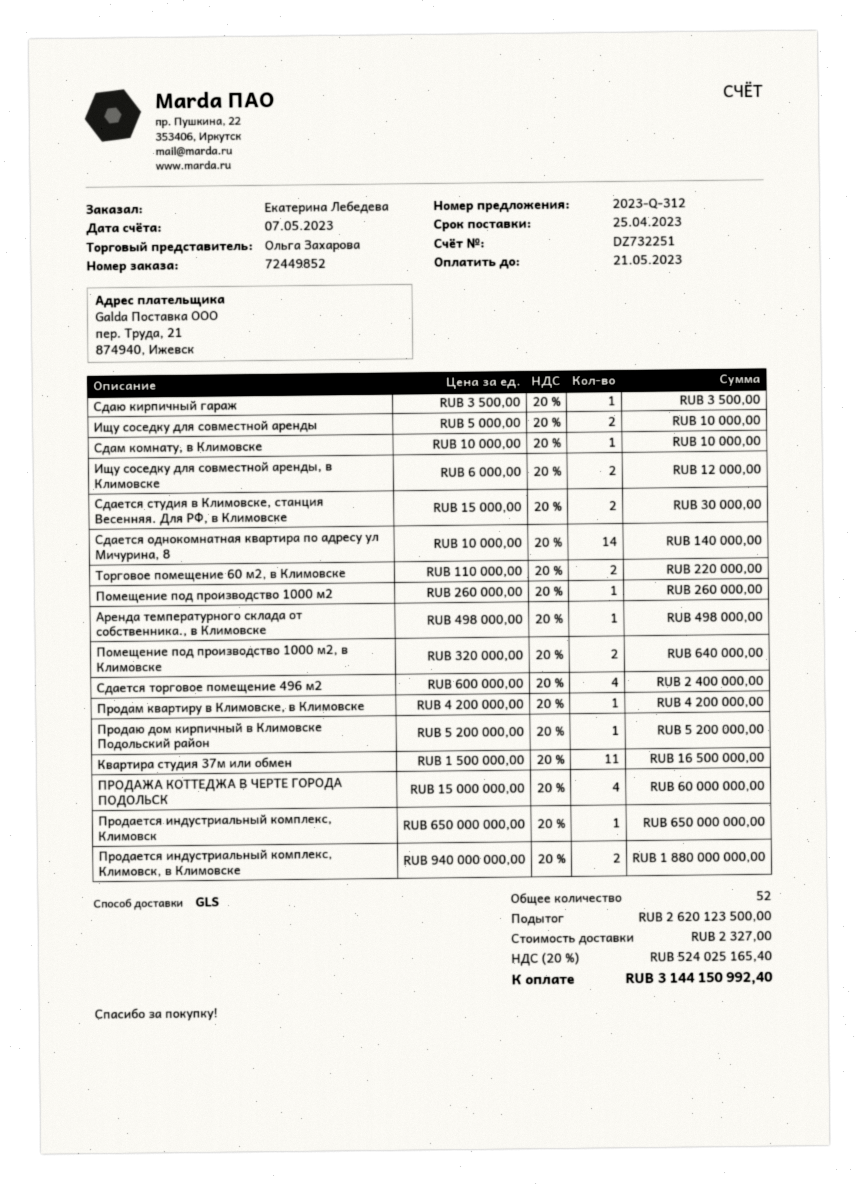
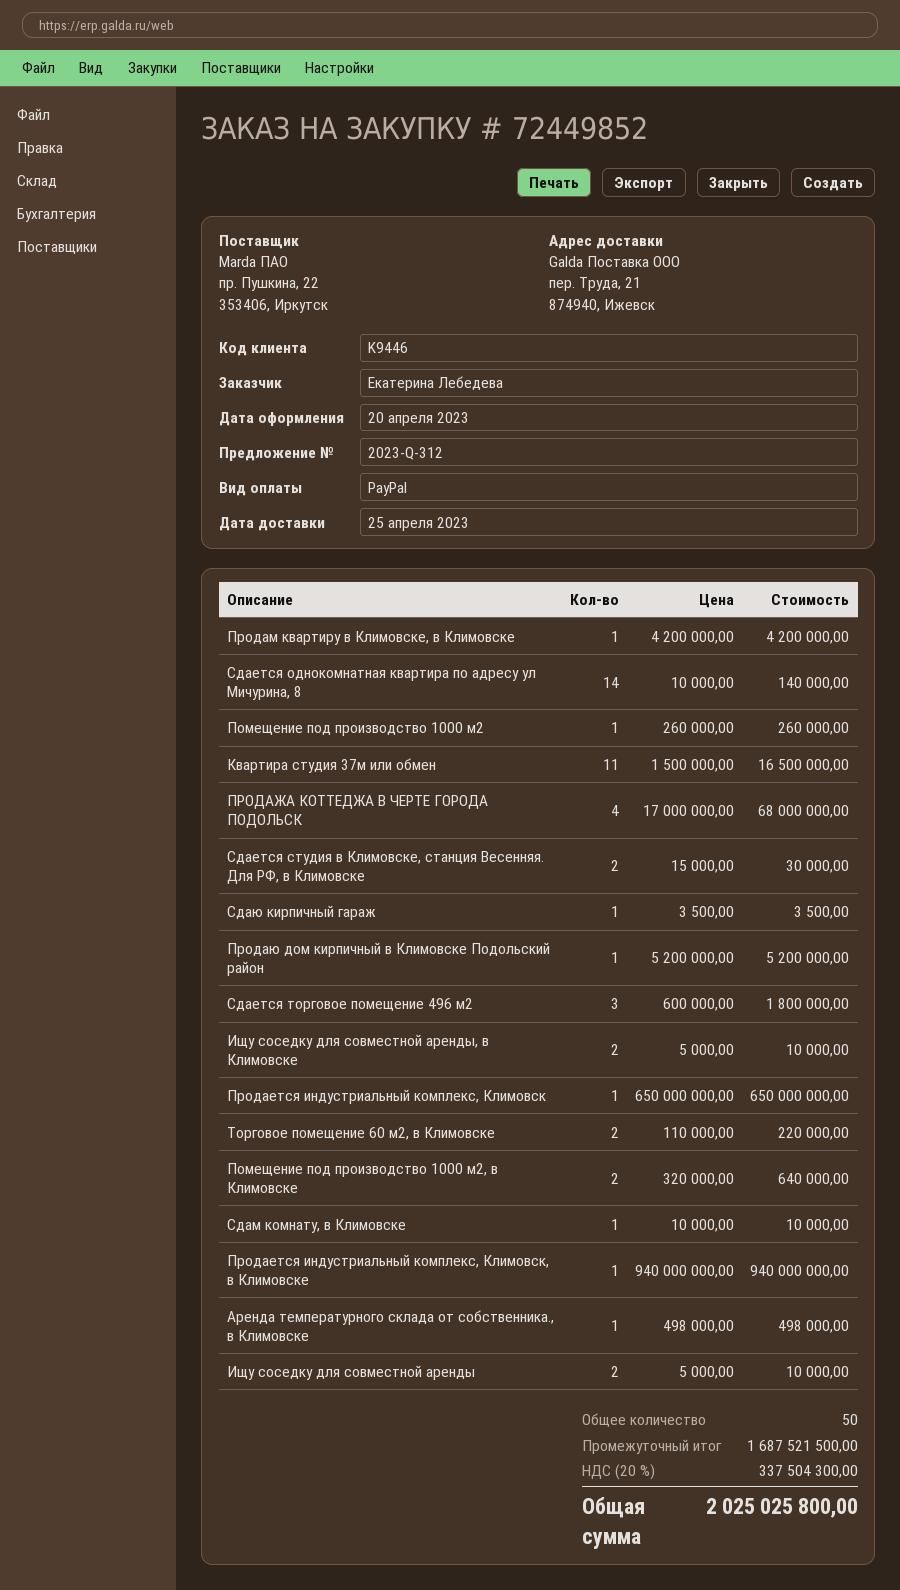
Ищу соседку для совместной аренды, в Климовске: 2 x 6000.00 = 12000.00 -> 2 x 5000.00 = 10000.00
Сдается торговое помещение 496 м2: 4 x 600000.00 = 2400000.00 -> 3 x 600000.00 = 1800000.00
ПРОДАЖА КОТТЕДЖА В ЧЕРТЕ ГОРОДА ПОДОЛЬСК: 4 x 15000000.00 = 60000000.00 -> 4 x 17000000.00 = 68000000.00
Продается индустриальный комплекс, Климовск, в Климовске: 2 x 940000000.00 = 1880000000.00 -> 1 x 940000000.00 = 940000000.00
total quantity: 52 -> 50
subtotal: 2620123500.00 -> 1687521500.00
shipping: 2327.00 -> none
tax: 20% = 524025165.40 -> 20% = 337504300.00
total: 3144150992.40 -> 2025025800.00

